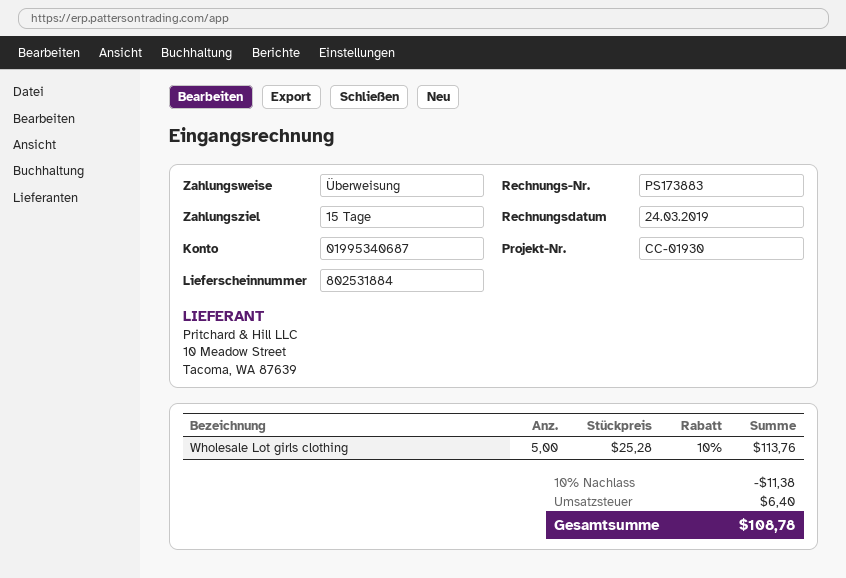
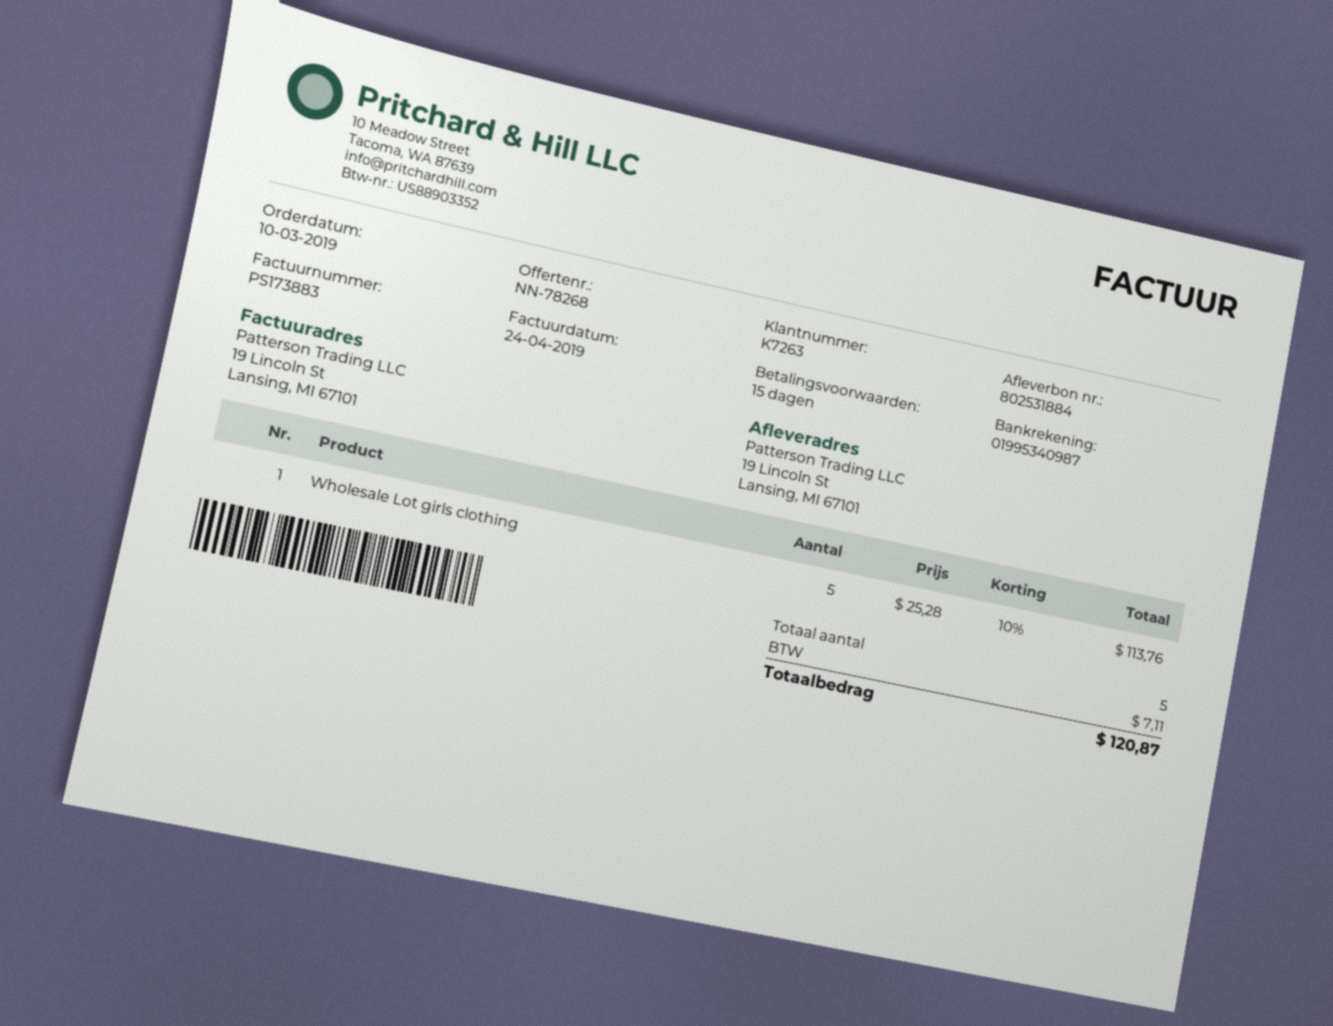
invoice date: 2019-03-24 -> 2019-04-24
bank account: 01995340687 -> 01995340987
discount: 10% = 11.38 -> none
tax: 6.40 -> 7.11
total: 108.78 -> 120.87

